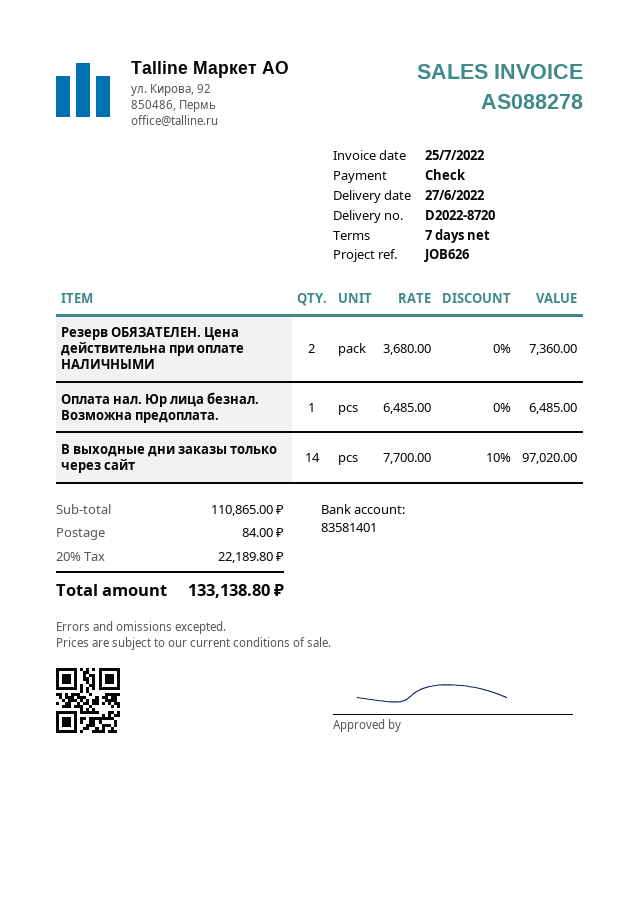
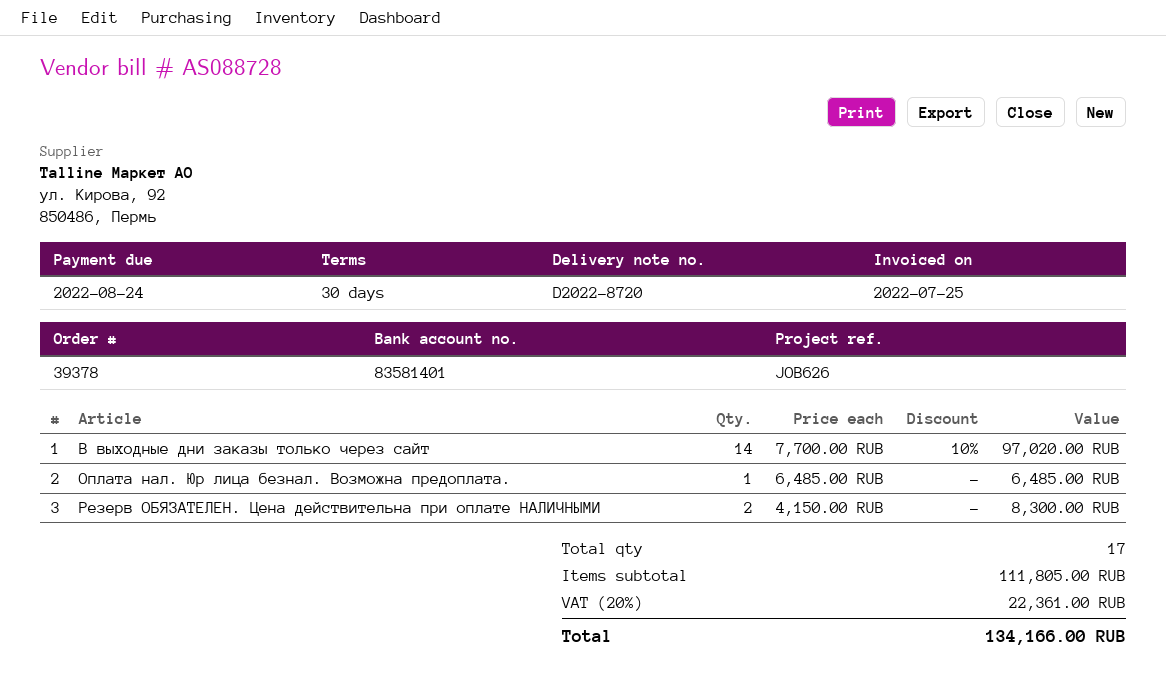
invoice number: AS088278 -> AS088728
payment terms: 7 days -> 30 days
Резерв ОБЯЗАТЕЛЕН. Цена действительна при оплате НАЛИЧНЫМИ: 2 x 3680.00 = 7360.00 -> 2 x 4150.00 = 8300.00
subtotal: 110865.00 -> 111805.00
shipping: 84.00 -> none
tax: 20% = 22189.80 -> 20% = 22361.00
total: 133138.80 -> 134166.00

